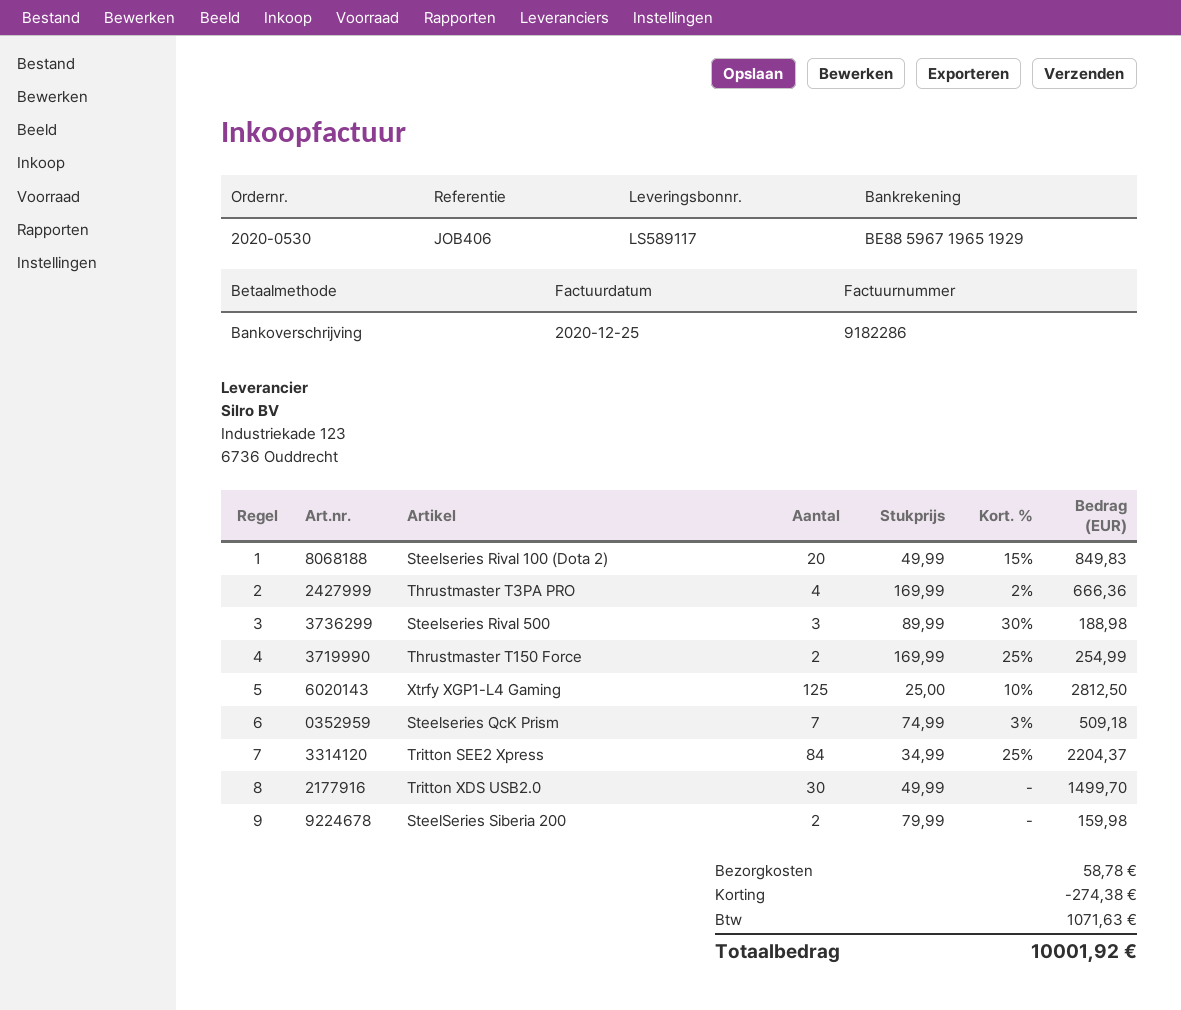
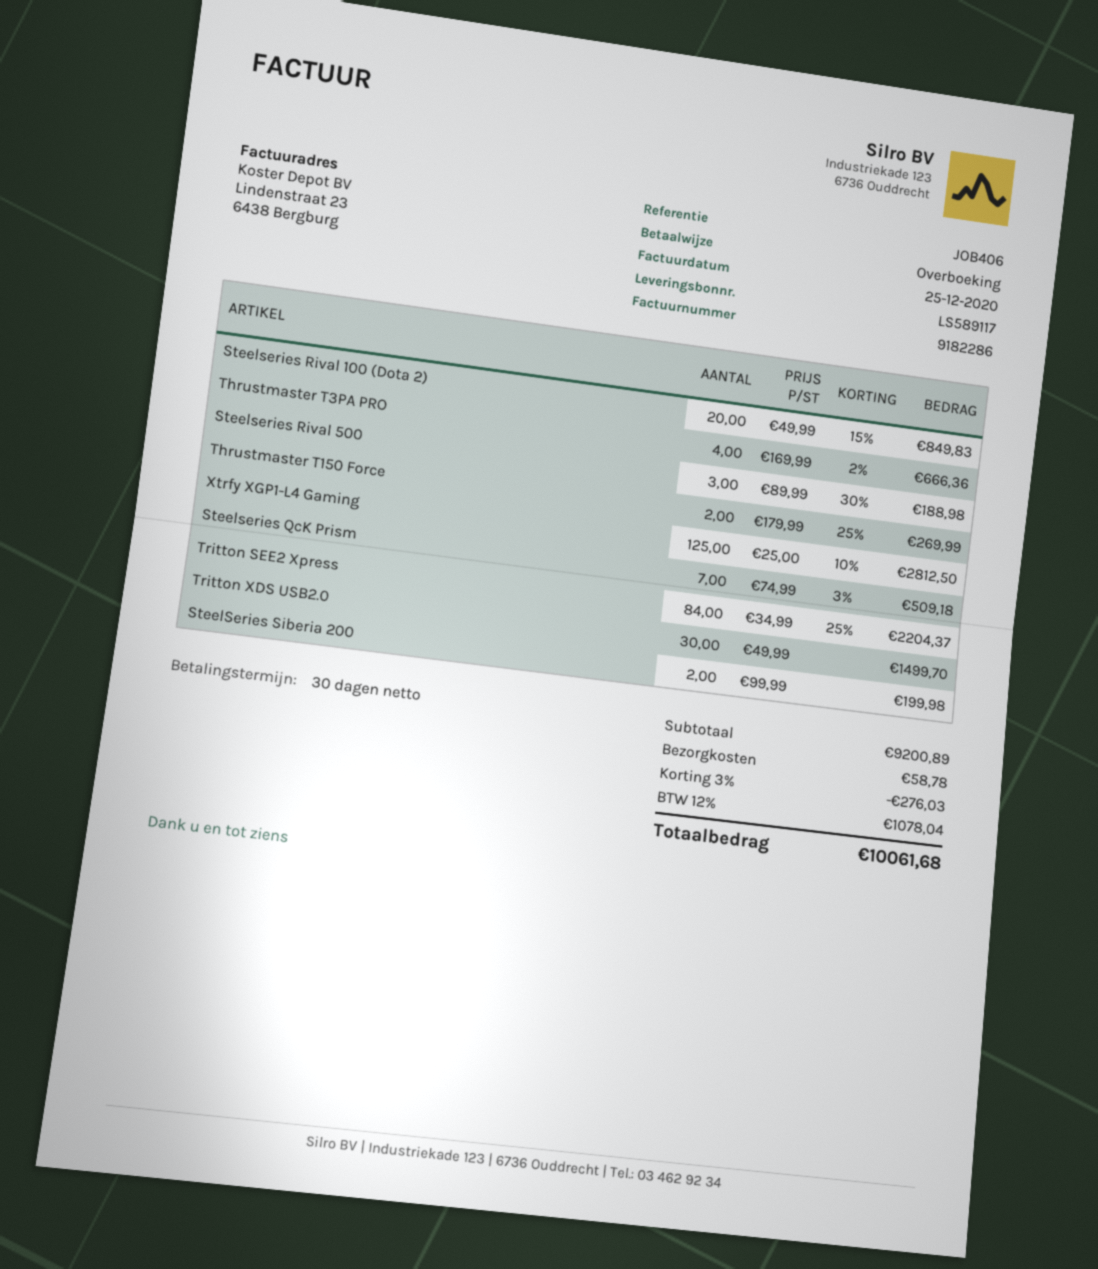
Thrustmaster T150 Force: 2 x 169.99 - 25% = 254.99 -> 2 x 179.99 - 25% = 269.99
SteelSeries Siberia 200: 2 x 79.99 = 159.98 -> 2 x 99.99 = 199.98
discount: 274.38 -> 276.03
tax: 1071.63 -> 1078.04
total: 10001.92 -> 10061.68

